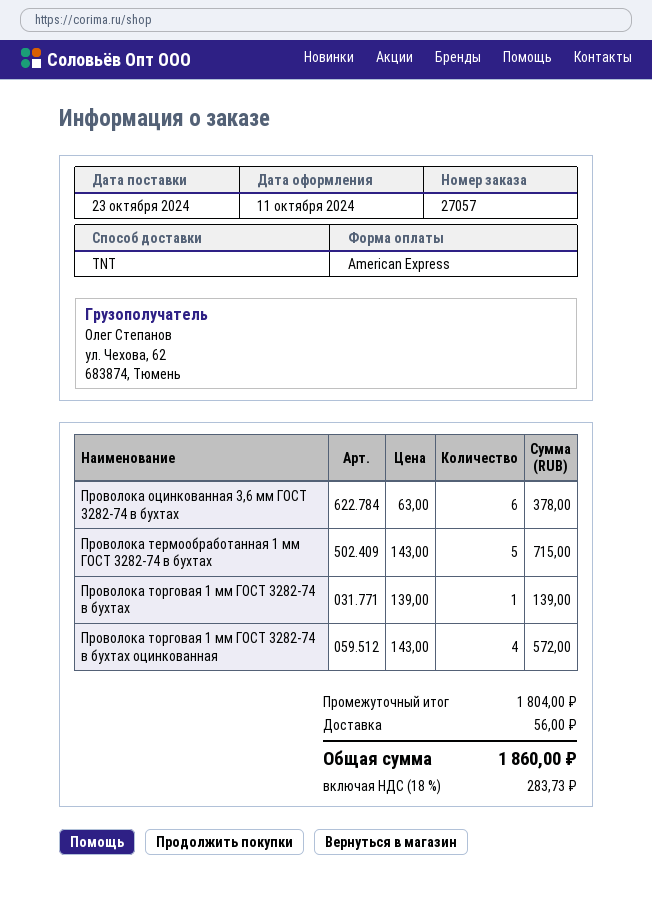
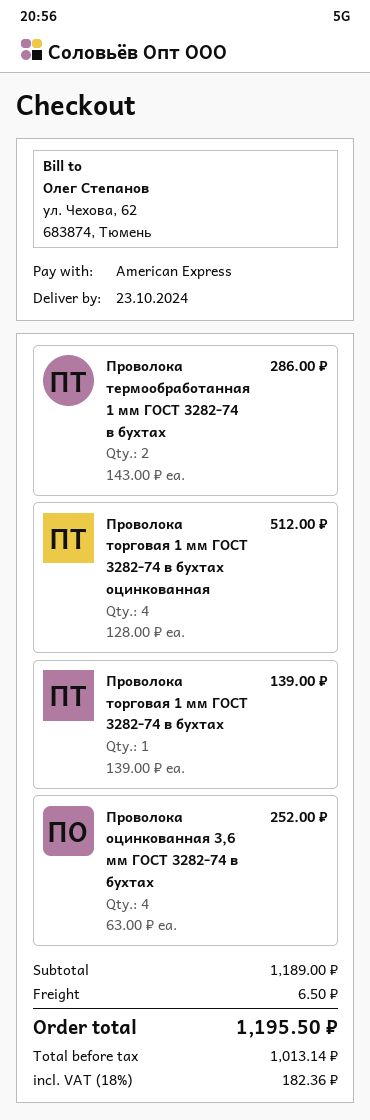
Проволока оцинкованная 3,6 мм ГОСТ 3282-74 в бухтах: 6 x 63.00 = 378.00 -> 4 x 63.00 = 252.00
Проволока термообработанная 1 мм ГОСТ 3282-74 в бухтах: 5 x 143.00 = 715.00 -> 2 x 143.00 = 286.00
Проволока торговая 1 мм ГОСТ 3282-74 в бухтах оцинкованная: 4 x 143.00 = 572.00 -> 4 x 128.00 = 512.00
subtotal: 1804.00 -> 1189.00
shipping: 56.00 -> 6.50
tax: 18% = 283.73 -> 18% = 182.36
total: 1860.00 -> 1195.50

